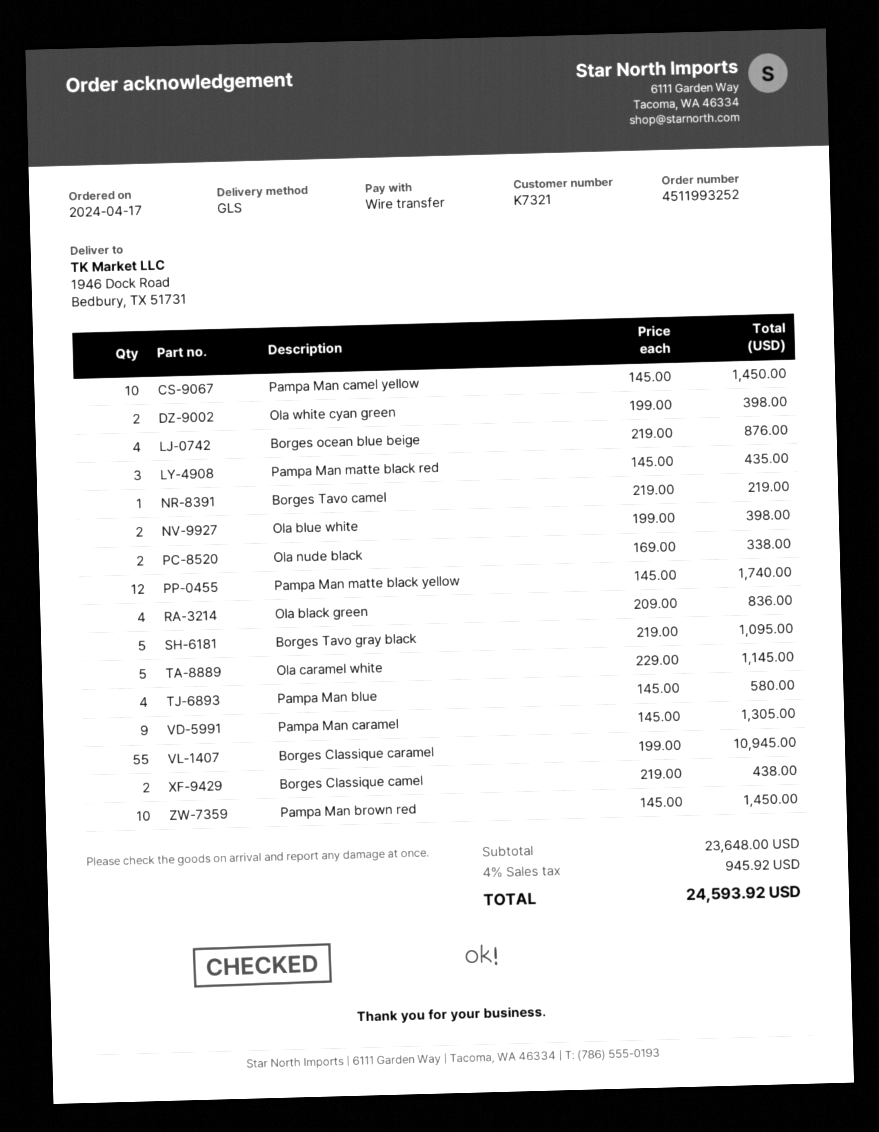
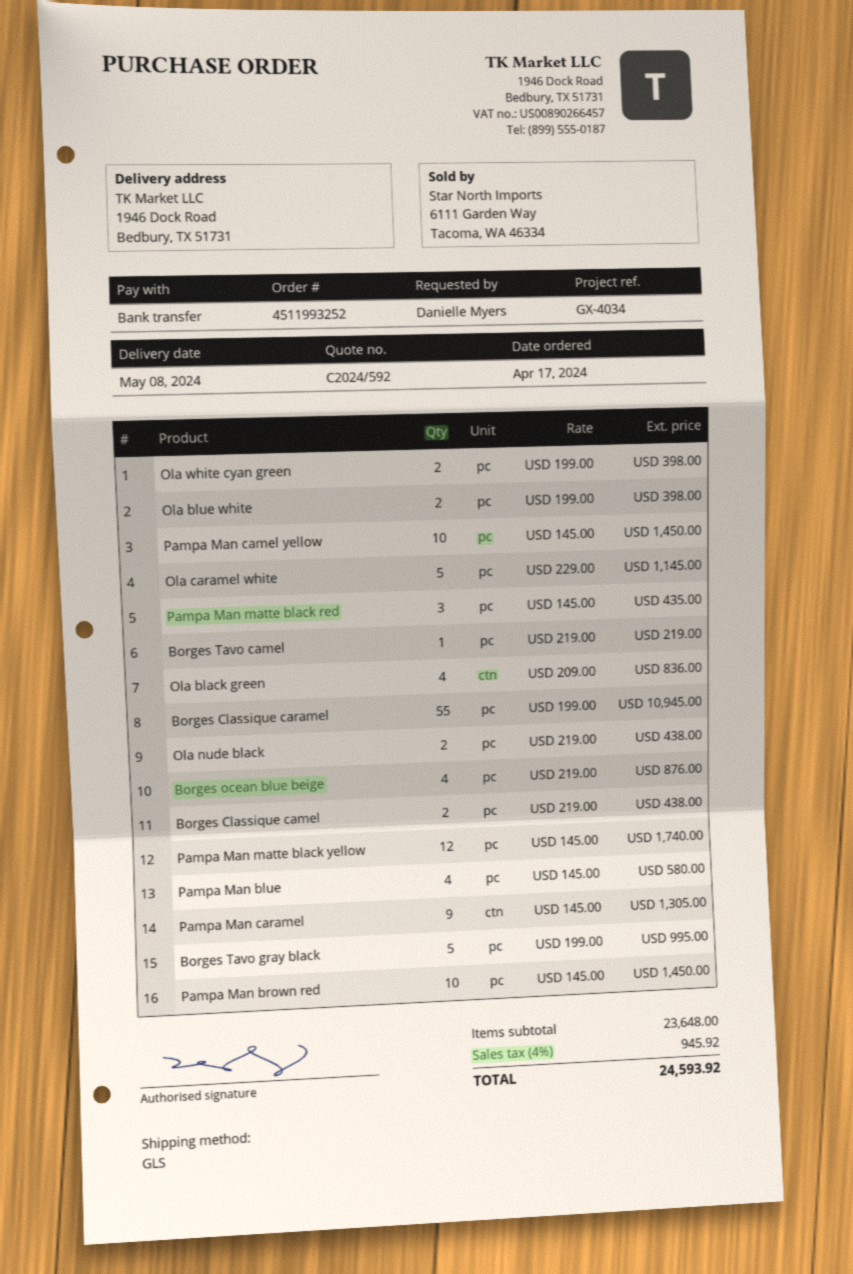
Ola nude black: 2 x 169.00 = 338.00 -> 2 x 219.00 = 438.00
Borges Tavo gray black: 5 x 219.00 = 1095.00 -> 5 x 199.00 = 995.00

